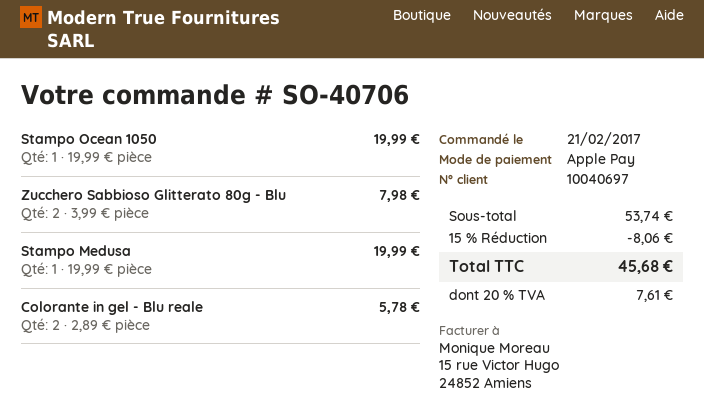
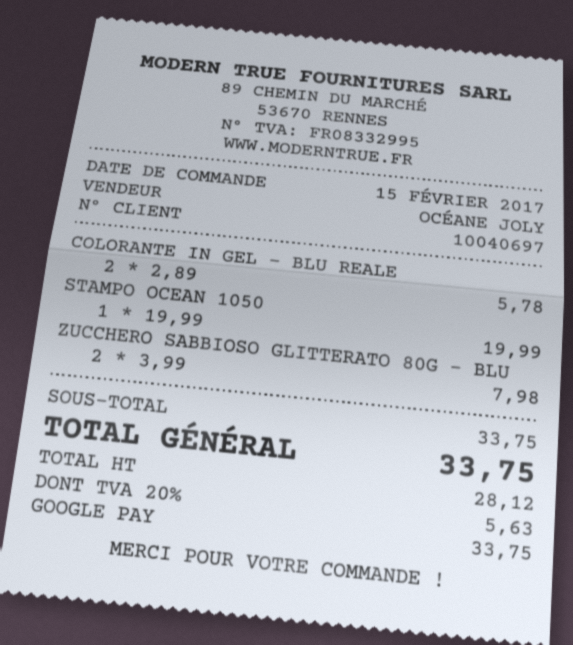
order date: 2017-02-21 -> 2017-02-15
payment method: Apple Pay -> Google Pay
Stampo Medusa: 1 x 19.99 = 19.99 -> none
subtotal: 53.74 -> 33.75
discount: 15% = 8.06 -> none
tax: 20% = 7.61 -> 20% = 5.63
total: 45.68 -> 33.75

